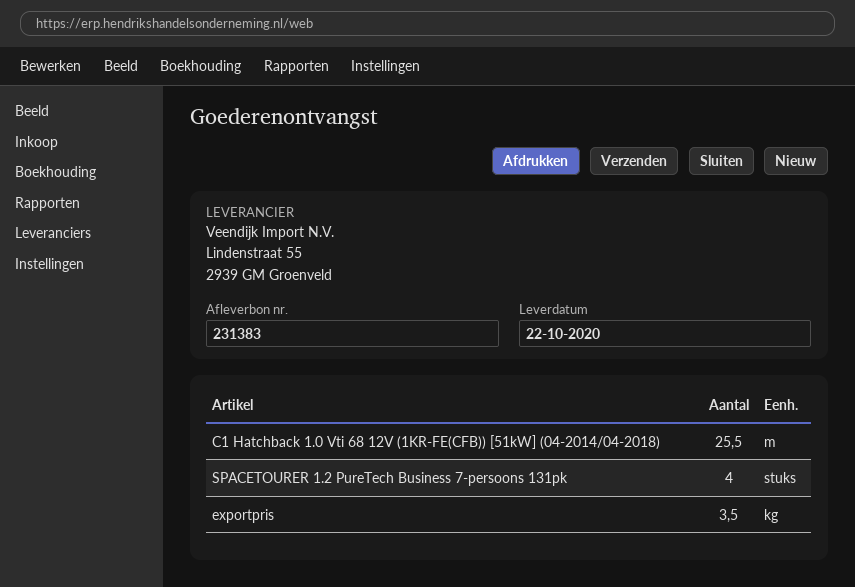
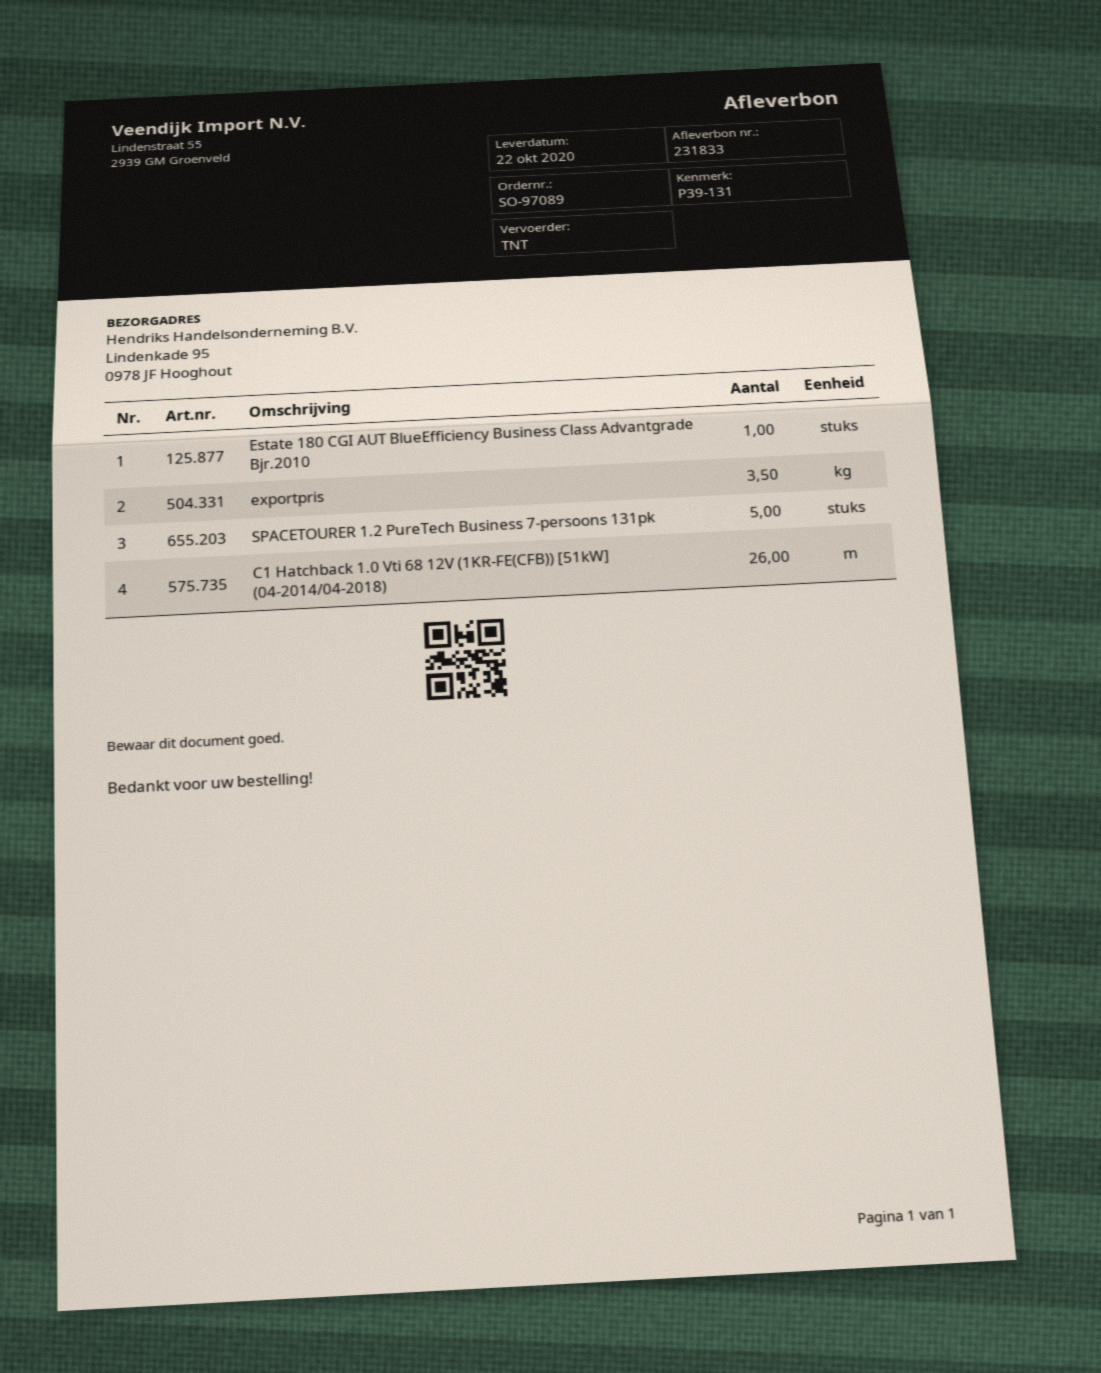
delivery note number: 231383 -> 231833
C1 Hatchback 1.0 Vti 68 12V (1KR-FE(CFB)) [51kW] (04-2014/04-2018): 25.5 -> 26
SPACETOURER 1.2 PureTech Business 7-persoons 131pk: 4 -> 5
Estate 180 CGI AUT BlueEfficiency Business Class Advantgrade Bjr.2010: none -> 1

